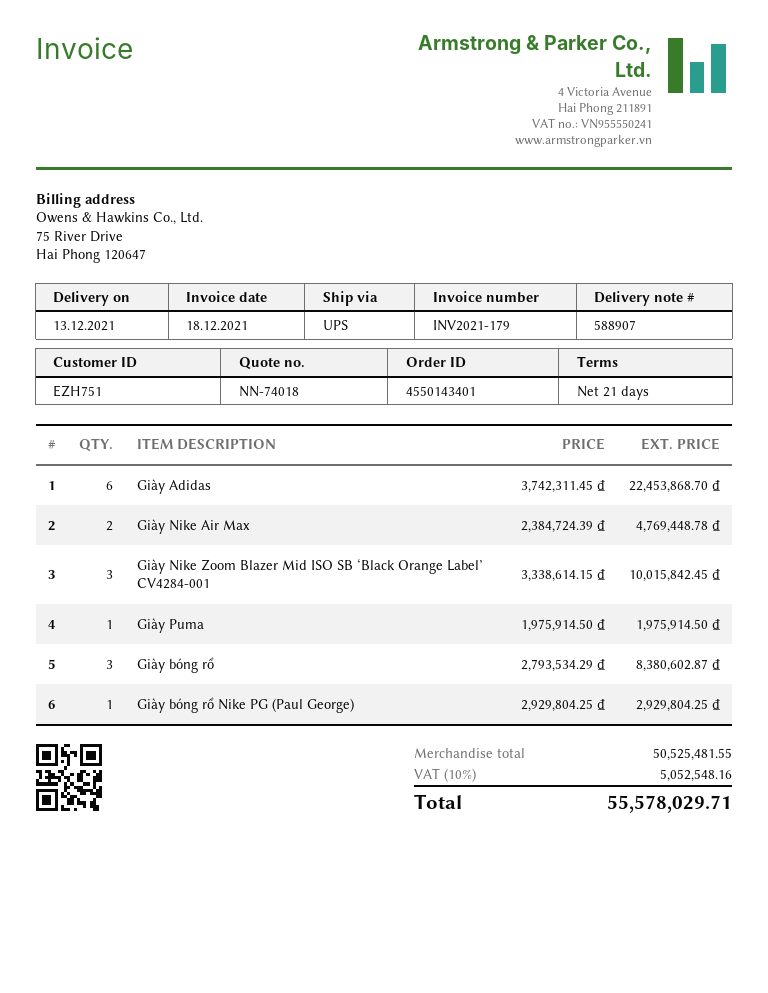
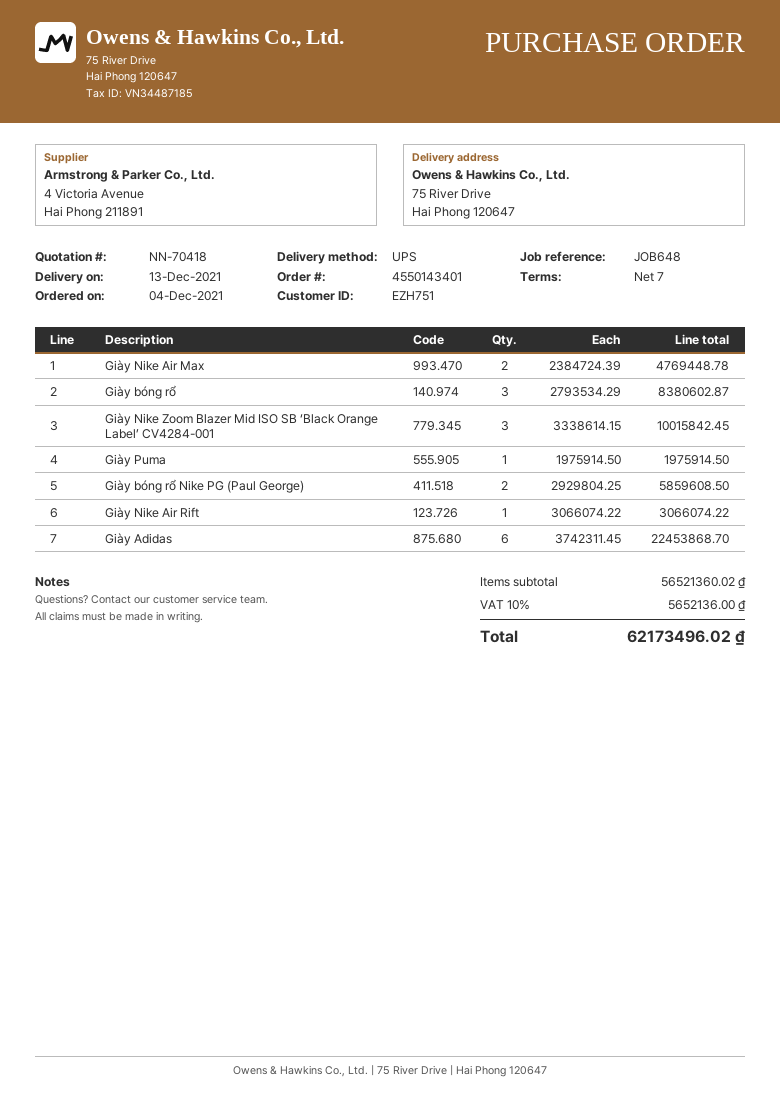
quote number: NN-74018 -> NN-70418
payment terms: 21 days -> 7 days
Giày bóng rổ Nike PG (Paul George): 1 x 2929804.25 = 2929804.25 -> 2 x 2929804.25 = 5859608.50
Giày Nike Air Rift: none -> 1 x 3066074.22 = 3066074.22
subtotal: 50525481.55 -> 56521360.02
tax: 10% = 5052548.16 -> 10% = 5652136.00
total: 55578029.71 -> 62173496.02

